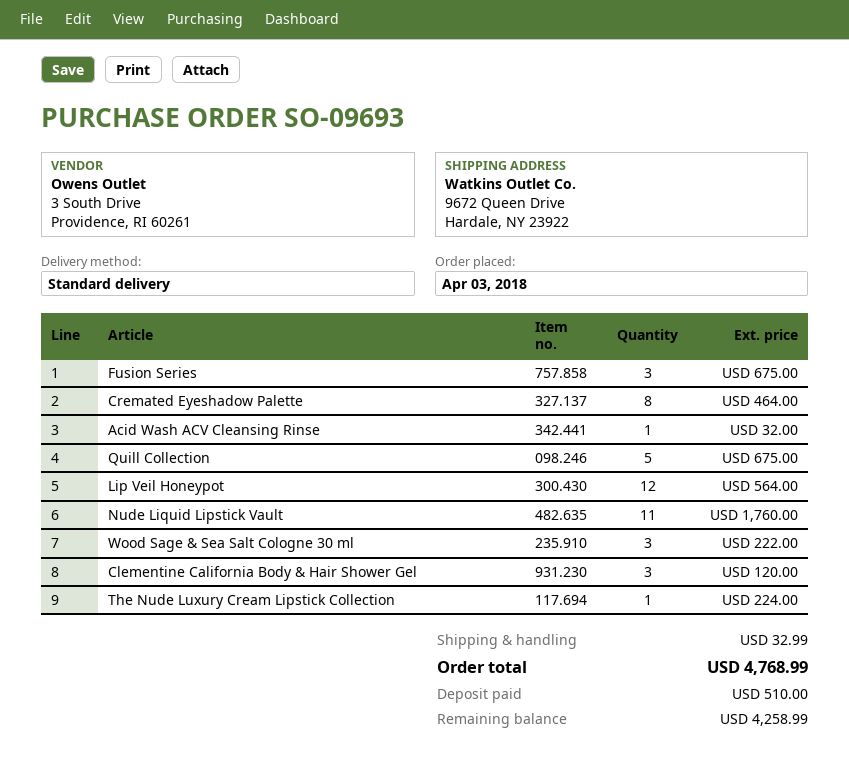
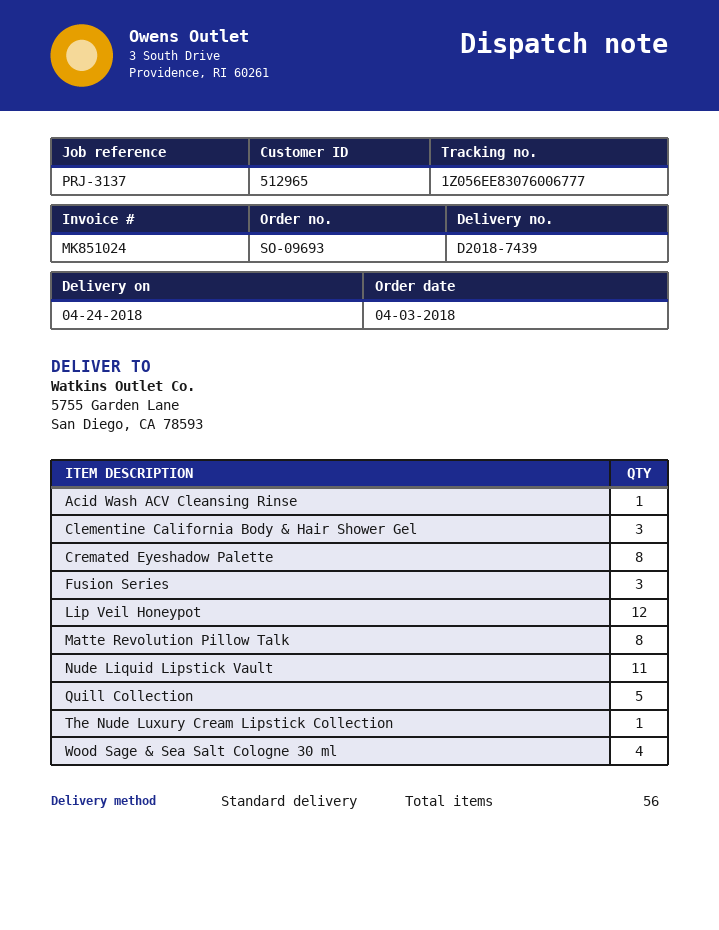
ship to: 9672 Queen Drive, Hardale, NY 23922 -> 5755 Garden Lane, San Diego, CA 78593
Wood Sage & Sea Salt Cologne 30 ml: 3 -> 4
Matte Revolution Pillow Talk: none -> 8

